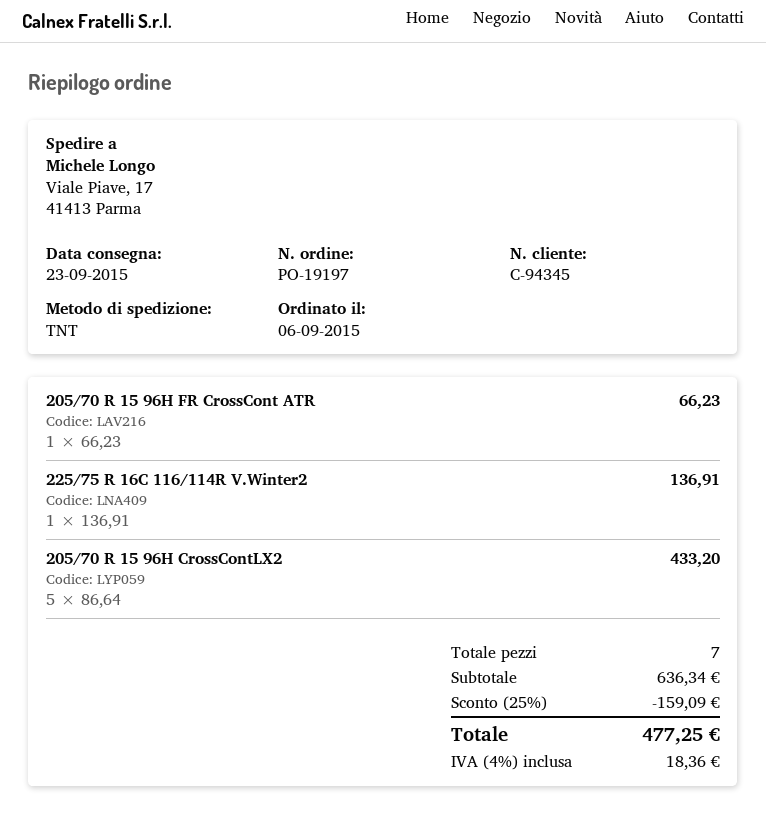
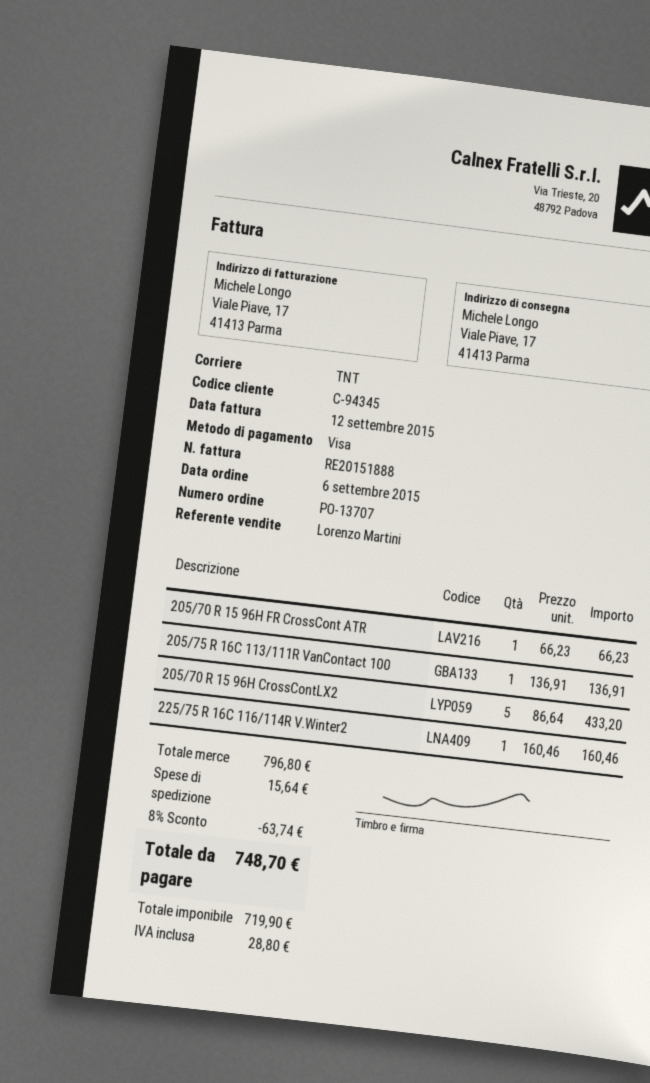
order number: PO-19197 -> PO-13707
225/75 R 16C 116/114R V.Winter2: 1 x 136.91 = 136.91 -> 1 x 160.46 = 160.46
205/75 R 16C 113/111R VanContact 100: none -> 1 x 136.91 = 136.91
subtotal: 636.34 -> 796.80
discount: 25% = 159.09 -> 8% = 63.74
shipping: none -> 15.64
tax: 18.36 -> 28.80
total: 477.25 -> 748.70

